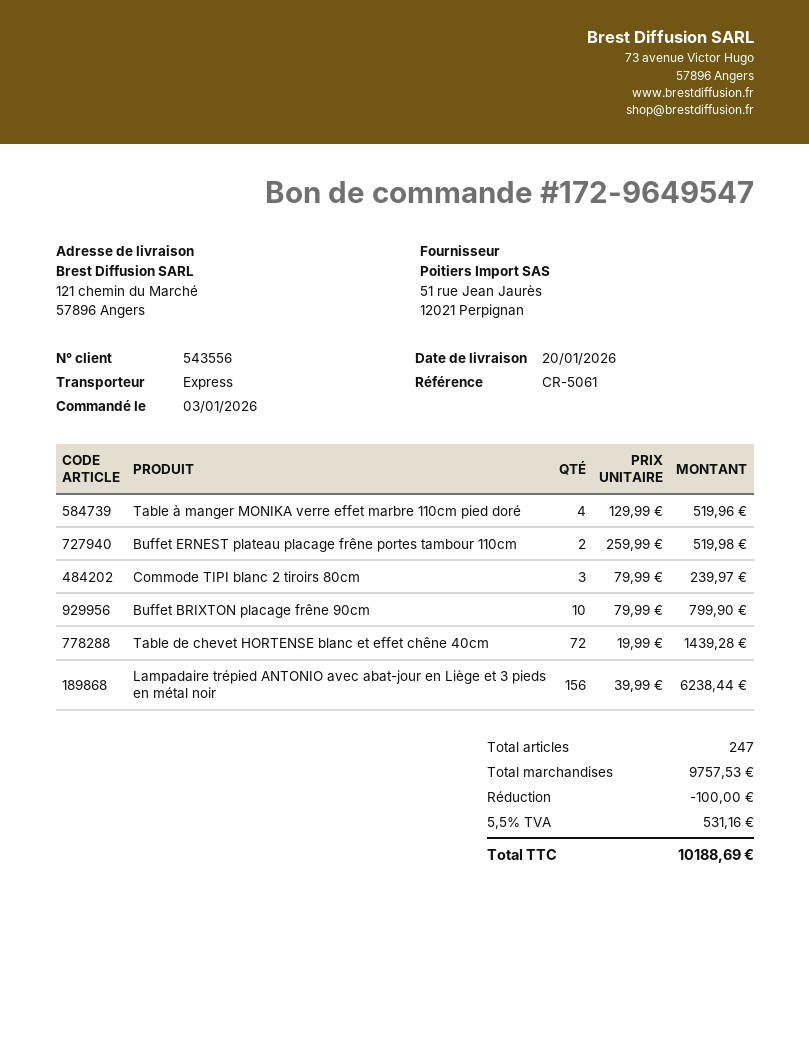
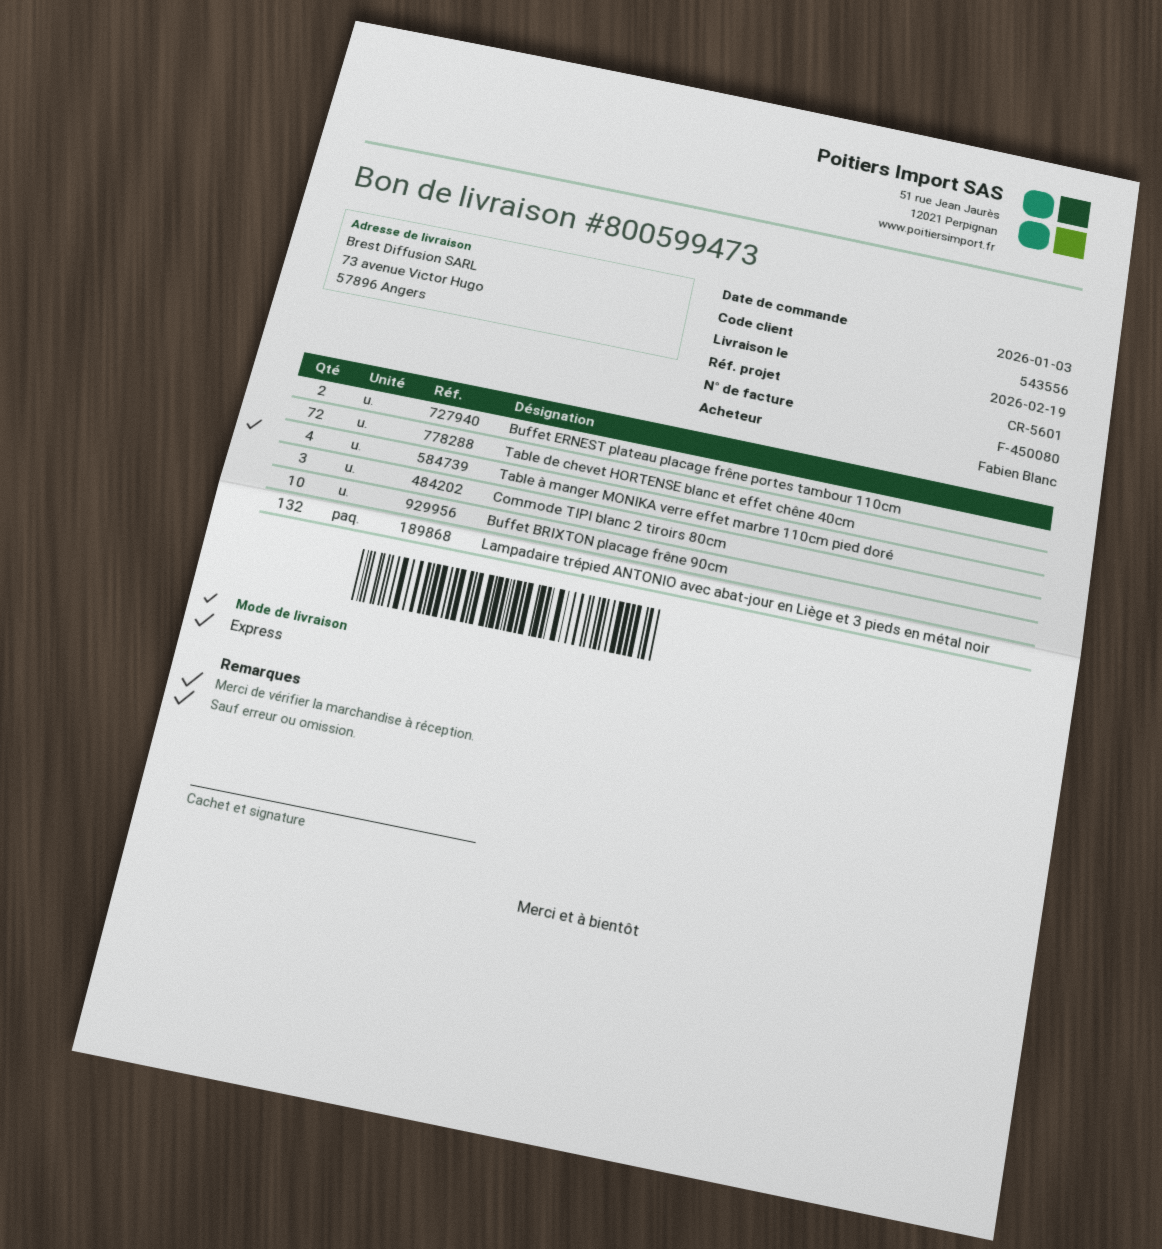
delivery date: 2026-01-20 -> 2026-02-19
reference: CR-5061 -> CR-5601
ship to: 121 chemin du Marché, 57896 Angers -> 73 avenue Victor Hugo, 57896 Angers
Lampadaire trépied ANTONIO avec abat-jour en Liège et 3 pieds en métal noir: 156 -> 132

